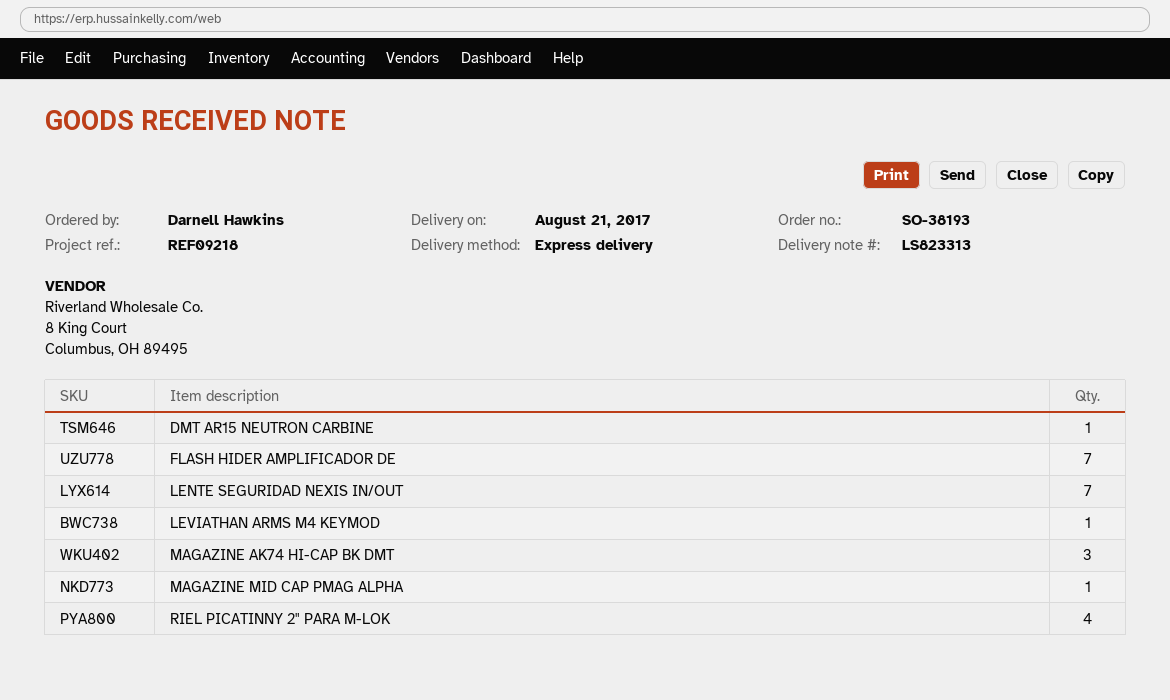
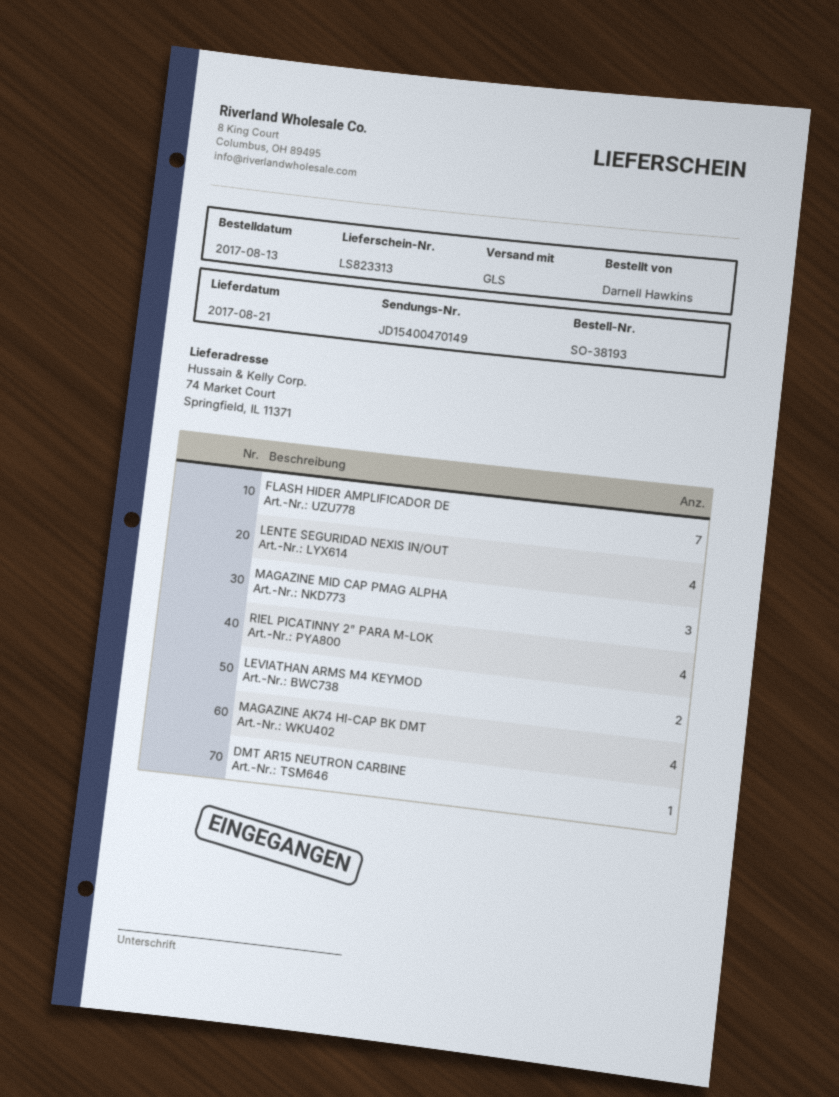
shipping method: express -> GLS
LENTE SEGURIDAD NEXIS IN/OUT: 7 -> 4
LEVIATHAN ARMS M4 KEYMOD: 1 -> 2
MAGAZINE AK74 HI-CAP BK DMT: 3 -> 4
MAGAZINE MID CAP PMAG ALPHA: 1 -> 3

